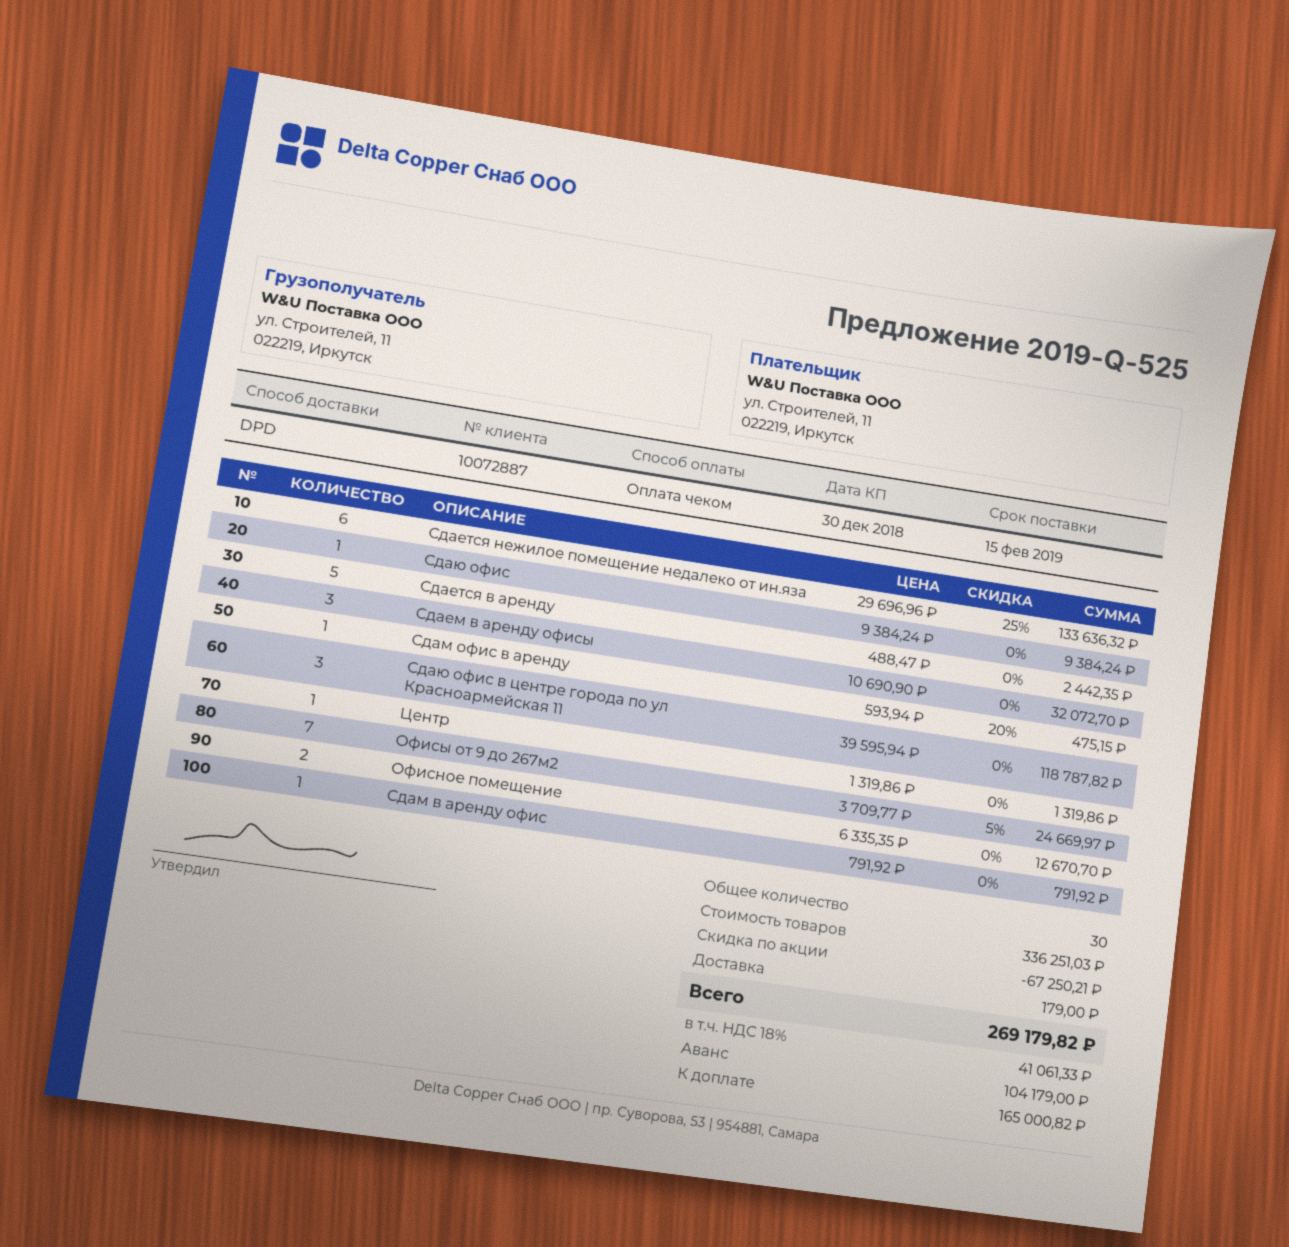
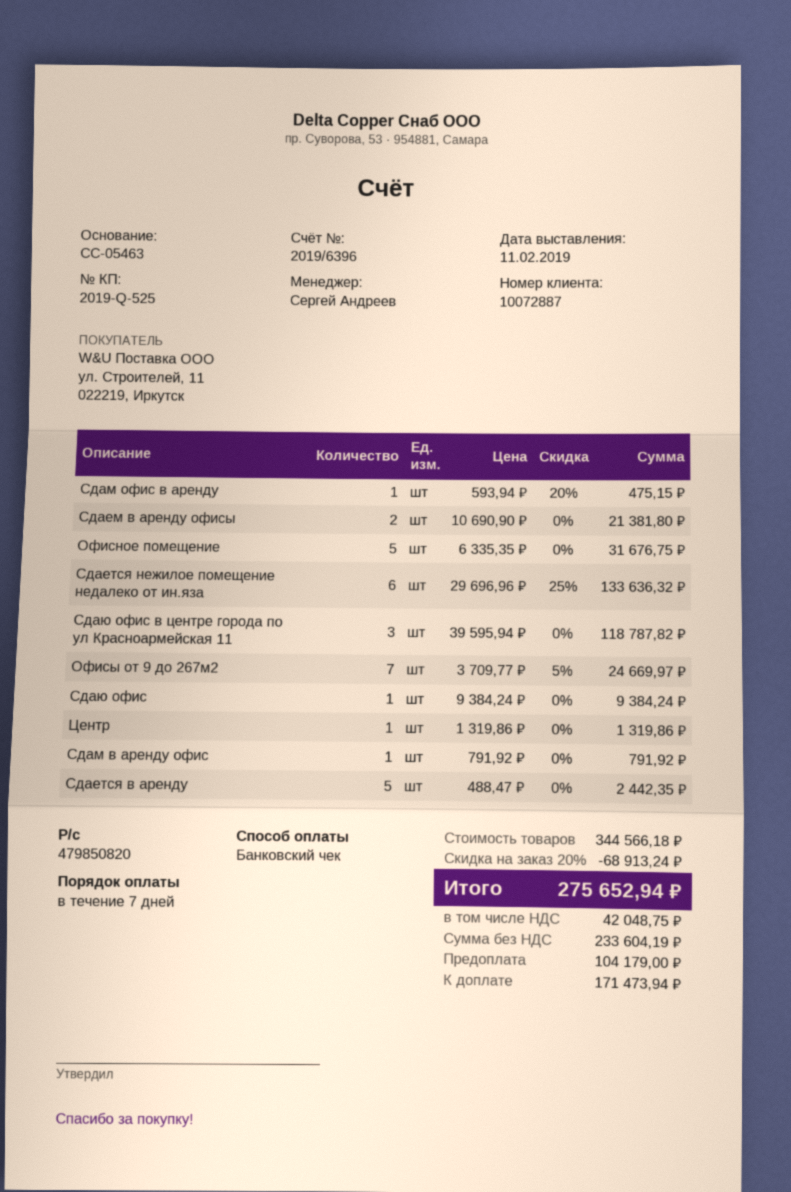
Сдаем в аренду офисы: 3 x 10690.90 = 32072.70 -> 2 x 10690.90 = 21381.80
Офисное помещение: 2 x 6335.35 = 12670.70 -> 5 x 6335.35 = 31676.75
subtotal: 336251.03 -> 344566.18
discount: 67250.21 -> 68913.24
shipping: 179.00 -> none
tax: 41061.33 -> 42048.75
total: 269179.82 -> 275652.94
balance: 165000.82 -> 171473.94

